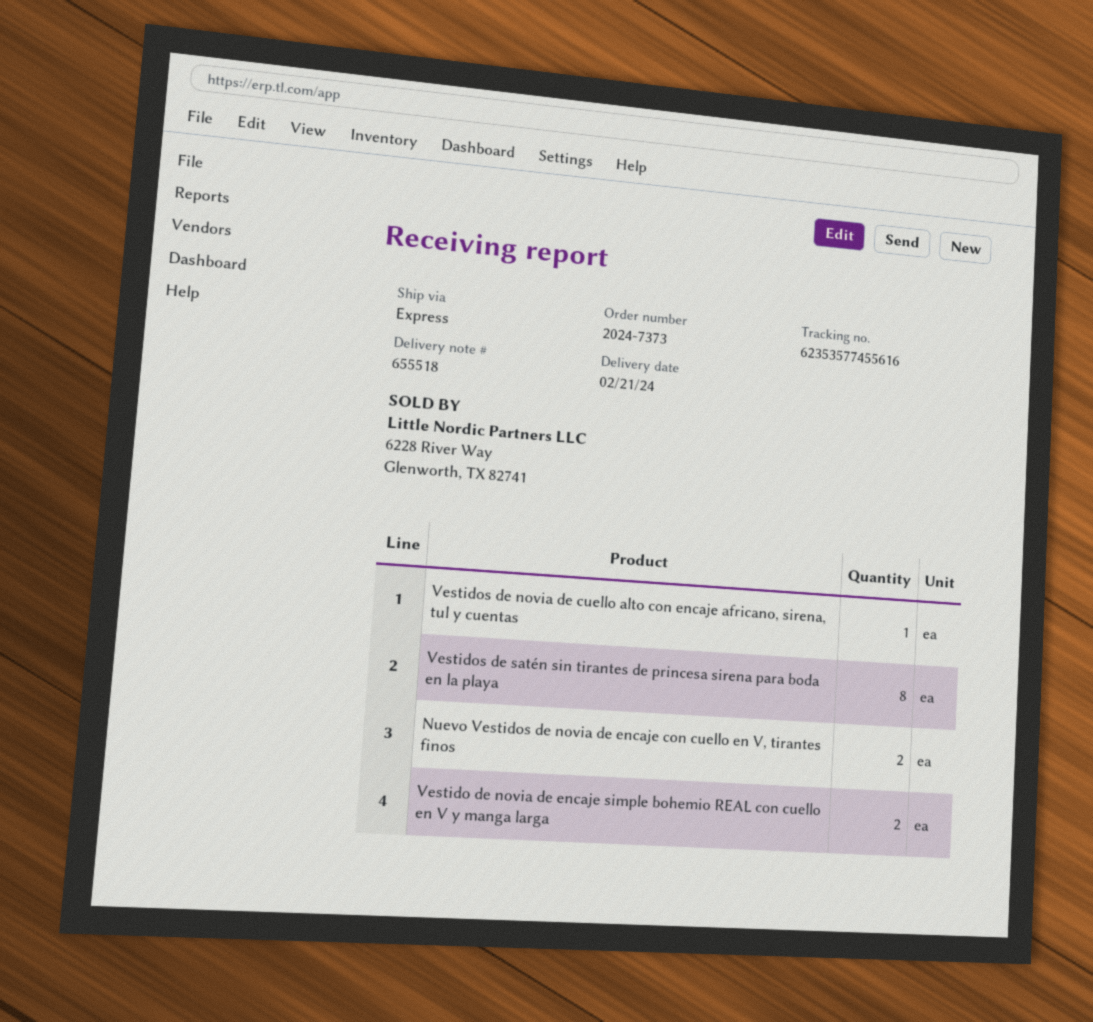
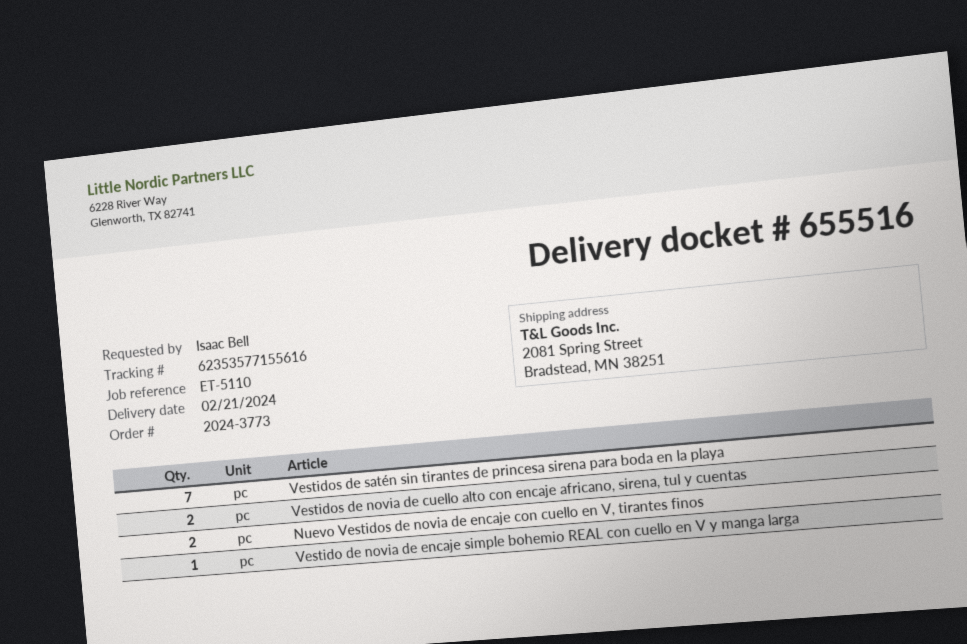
order number: 2024-7373 -> 2024-3773
delivery note number: 655518 -> 655516
tracking number: 62353577455616 -> 62353577155616
Vestidos de novia de cuello alto con encaje africano, sirena, tul y cuentas: 1 -> 2
Vestidos de satén sin tirantes de princesa sirena para boda en la playa: 8 -> 7
Vestido de novia de encaje simple bohemio REAL con cuello en V y manga larga: 2 -> 1

